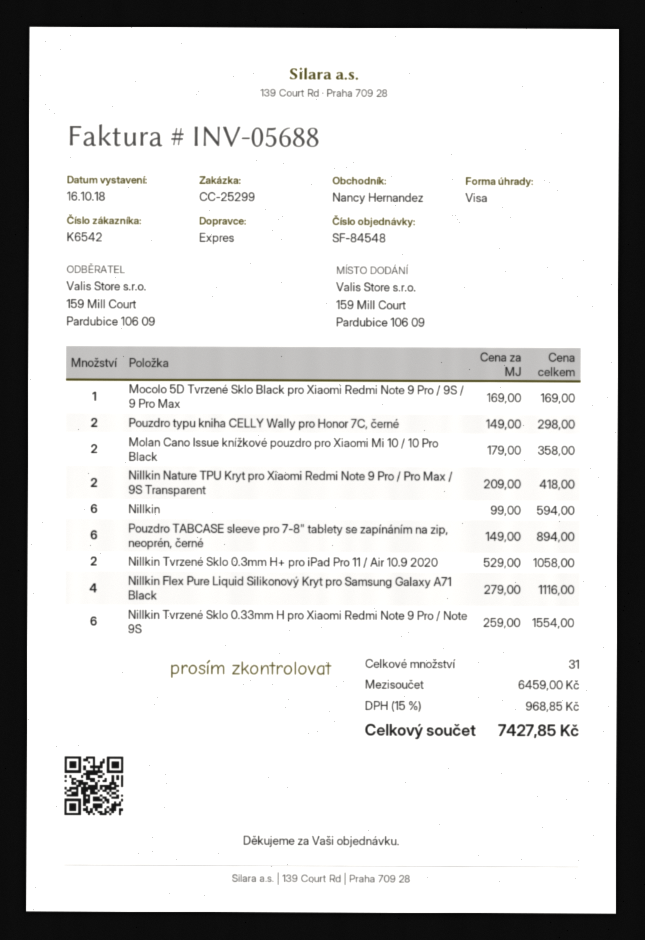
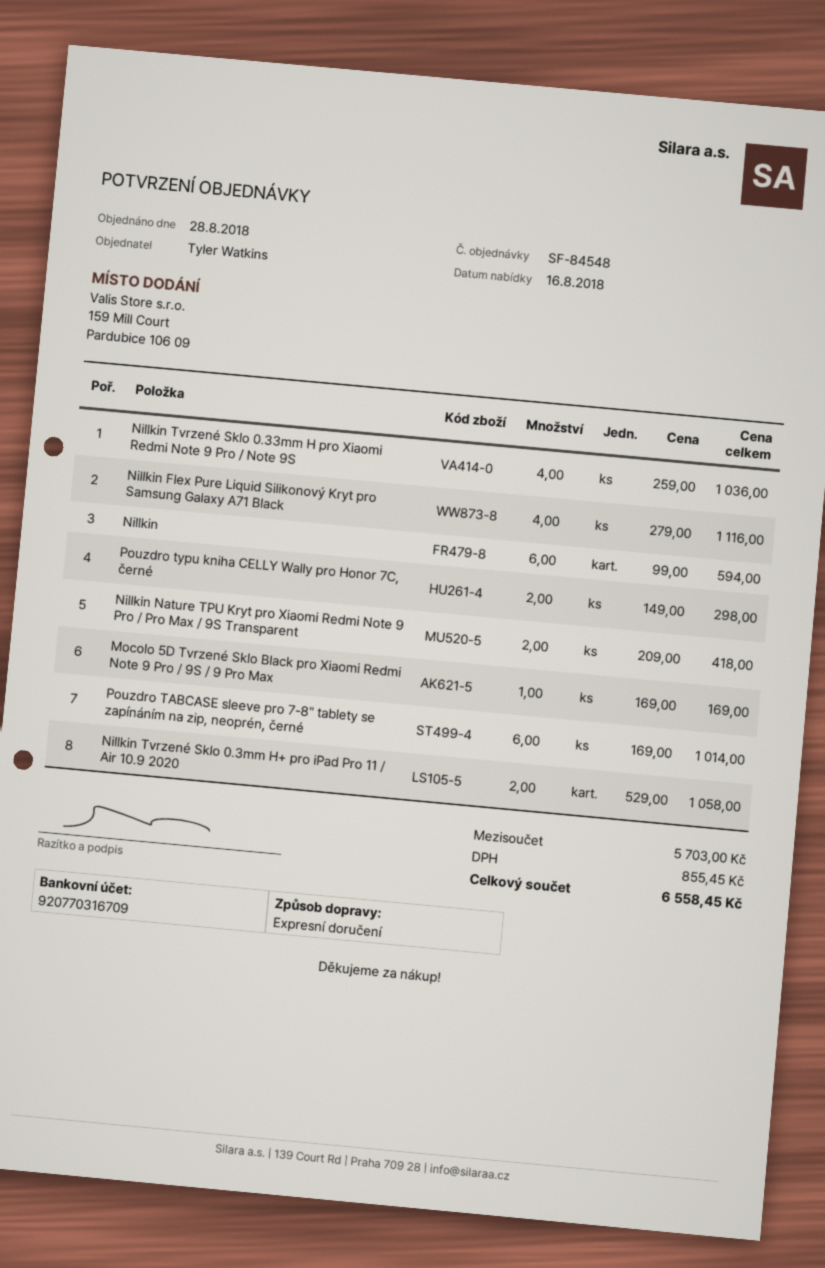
Molan Cano Issue knížkové pouzdro pro Xiaomi Mi 10 / 10 Pro Black: 2 x 179.00 = 358.00 -> none
Pouzdro TABCASE sleeve pro 7-8" tablety se zapínáním na zip, neoprén, černé: 6 x 149.00 = 894.00 -> 6 x 169.00 = 1014.00
Nillkin Tvrzené Sklo 0.33mm H pro Xiaomi Redmi Note 9 Pro / Note 9S: 6 x 259.00 = 1554.00 -> 4 x 259.00 = 1036.00
subtotal: 6459.00 -> 5703.00
tax: 968.85 -> 855.45
total: 7427.85 -> 6558.45

